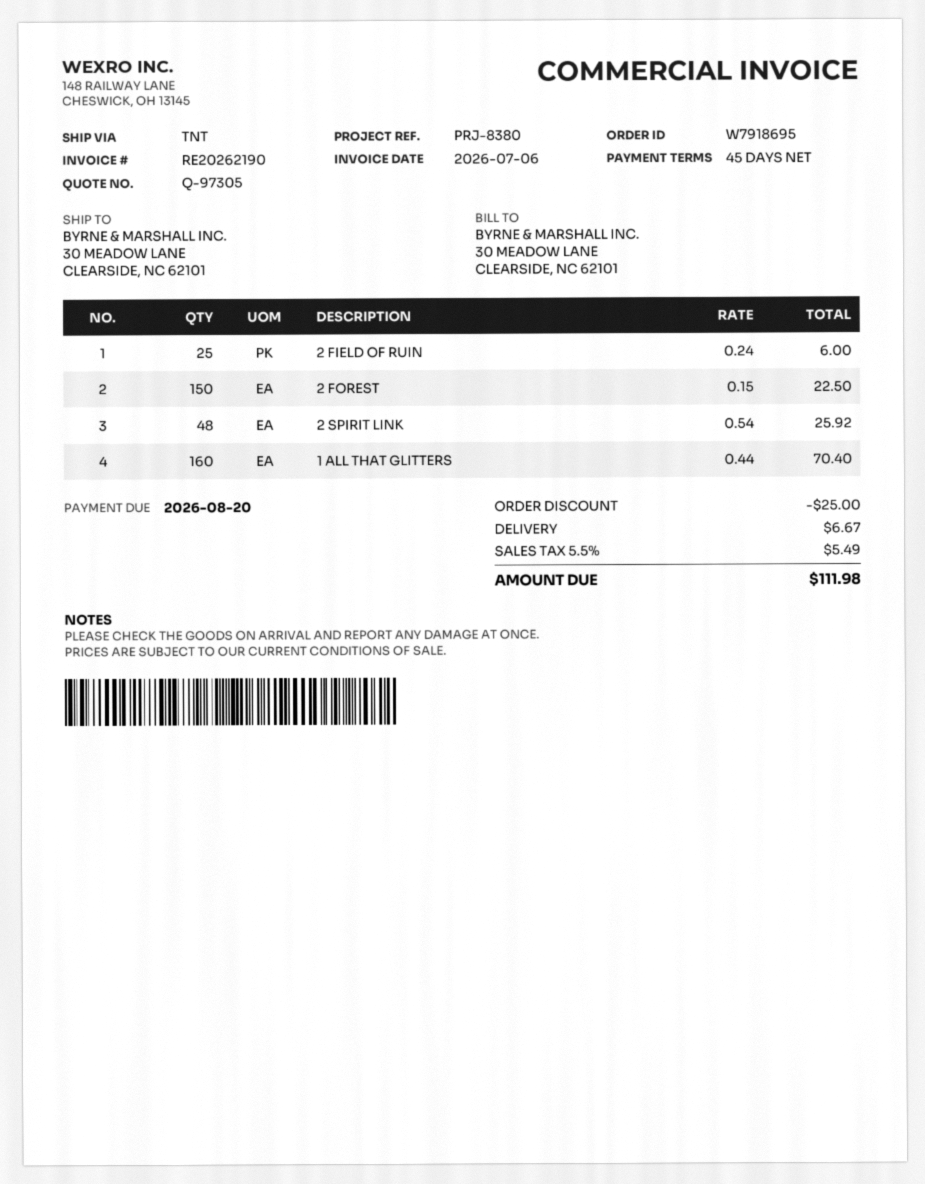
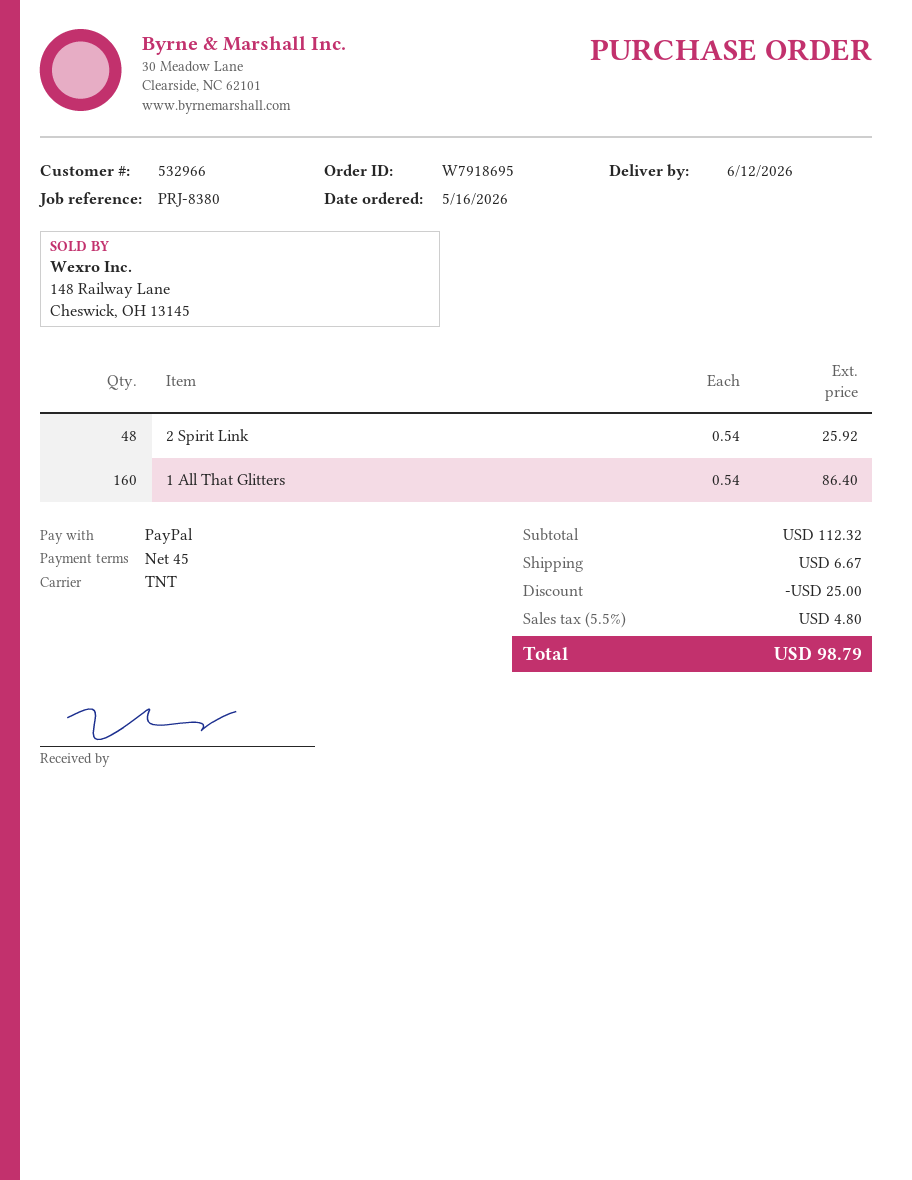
2 FIELD OF RUIN: 25 x 0.24 = 6.00 -> none
2 FOREST: 150 x 0.15 = 22.50 -> none
1 ALL THAT GLITTERS: 160 x 0.44 = 70.40 -> 160 x 0.54 = 86.40
tax: 5.5% = 5.49 -> 5.5% = 4.80
total: 111.98 -> 98.79

